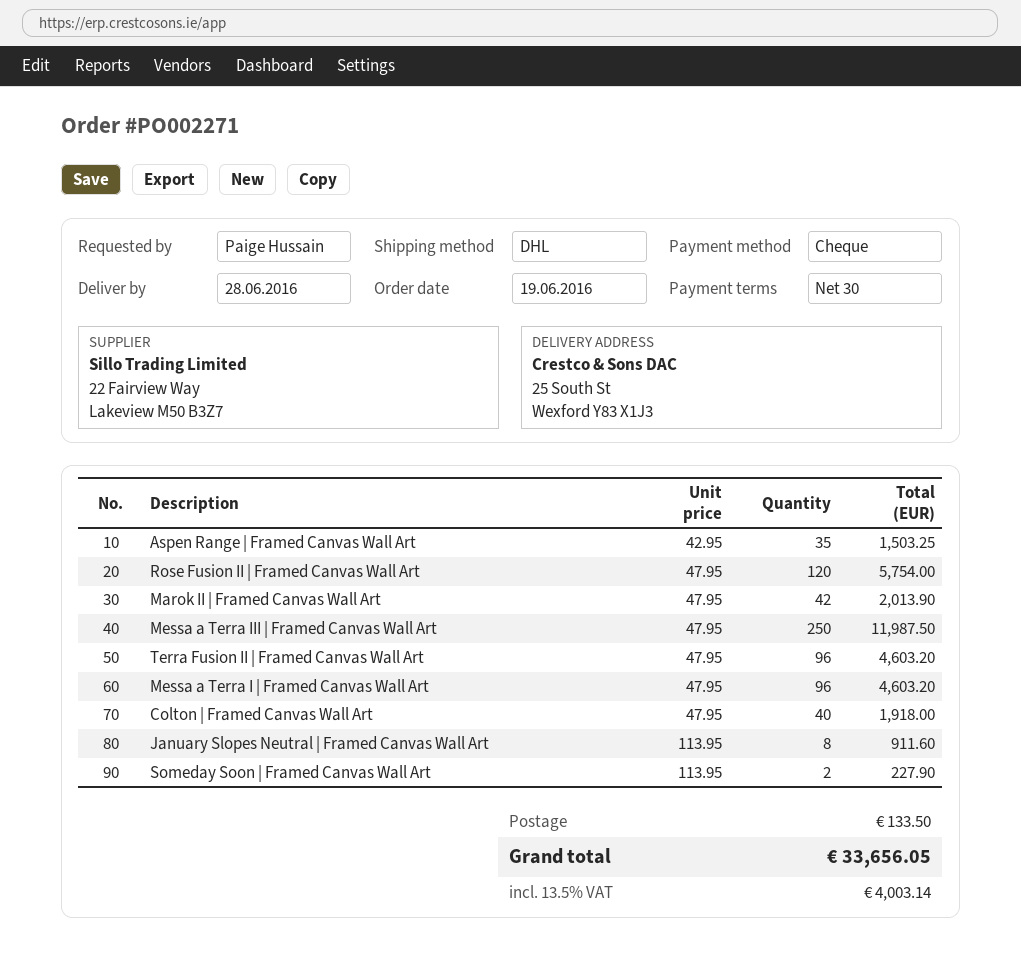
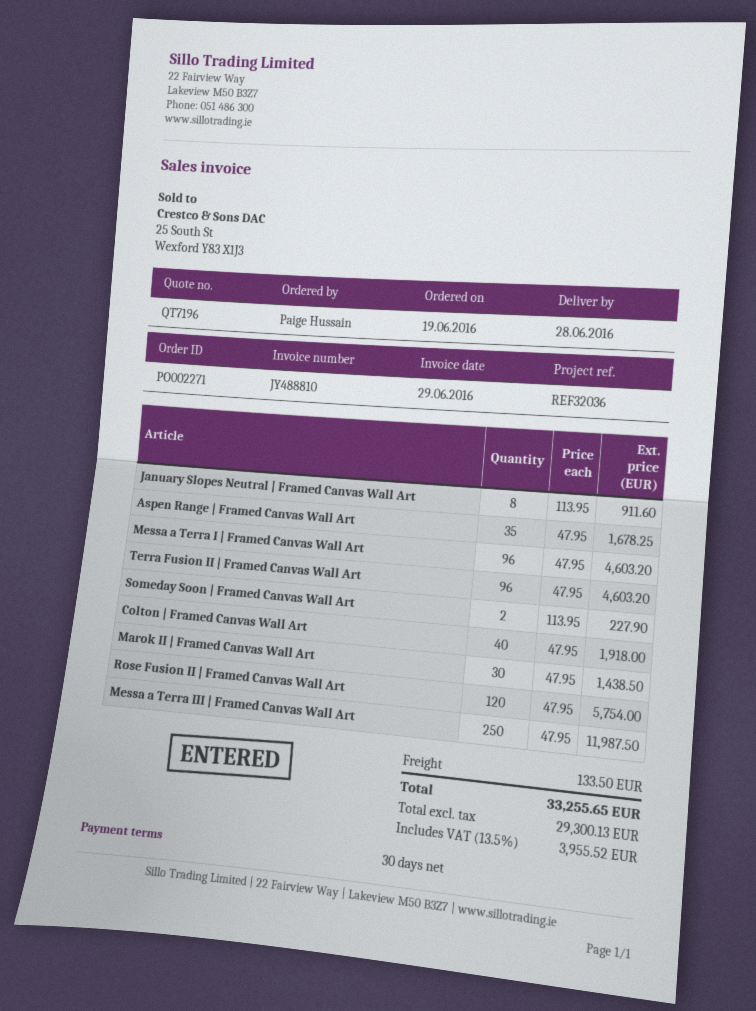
Aspen Range | Framed Canvas Wall Art: 35 x 42.95 = 1503.25 -> 35 x 47.95 = 1678.25
Marok II | Framed Canvas Wall Art: 42 x 47.95 = 2013.90 -> 30 x 47.95 = 1438.50
tax: 13.5% = 4003.14 -> 13.5% = 3955.52
total: 33656.05 -> 33255.65

